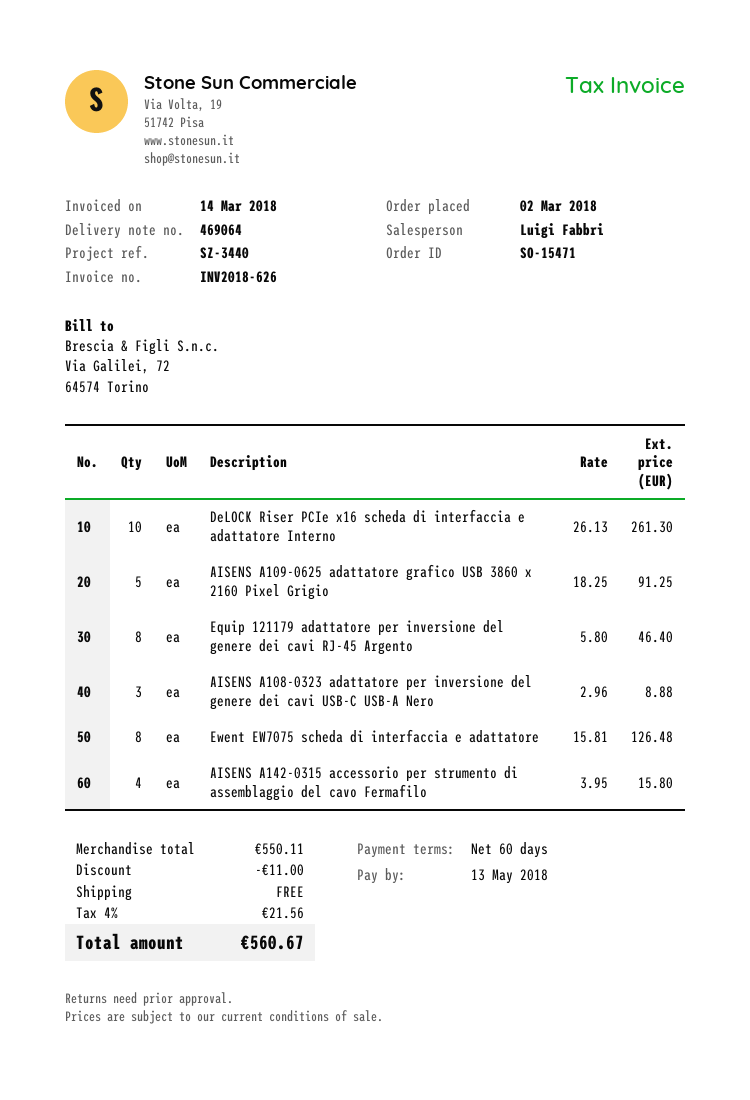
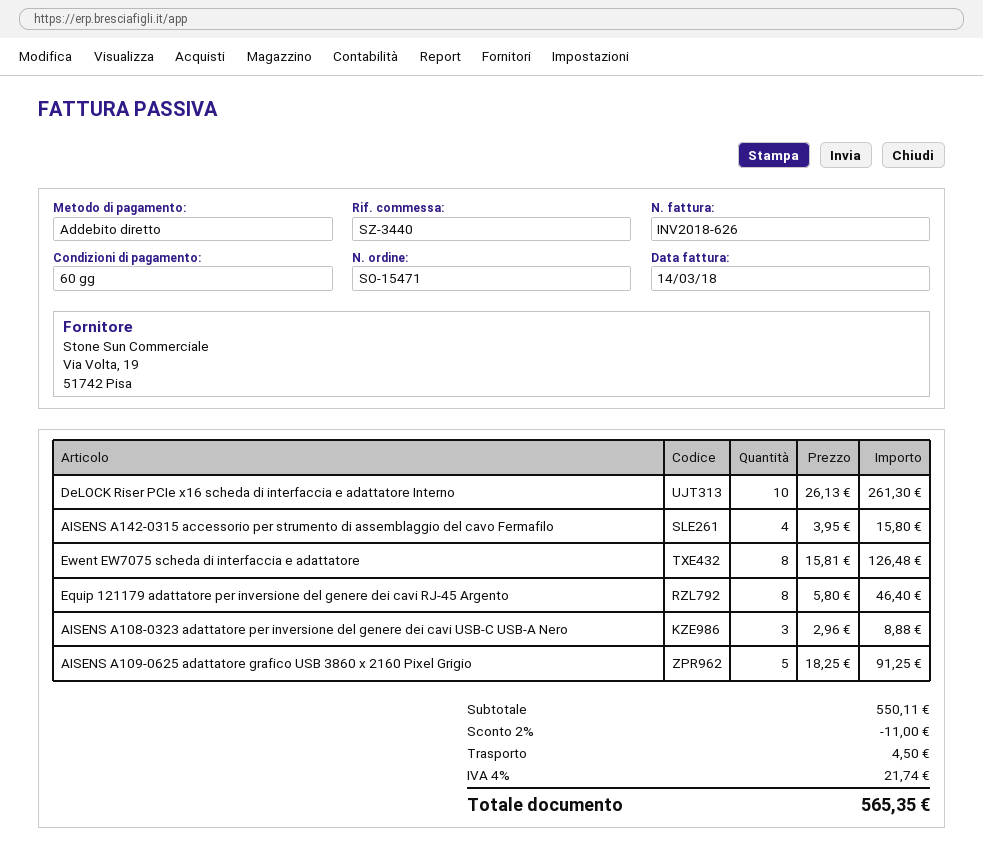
shipping: 0.00 -> 4.50
tax: 4% = 21.56 -> 4% = 21.74
total: 560.67 -> 565.35

